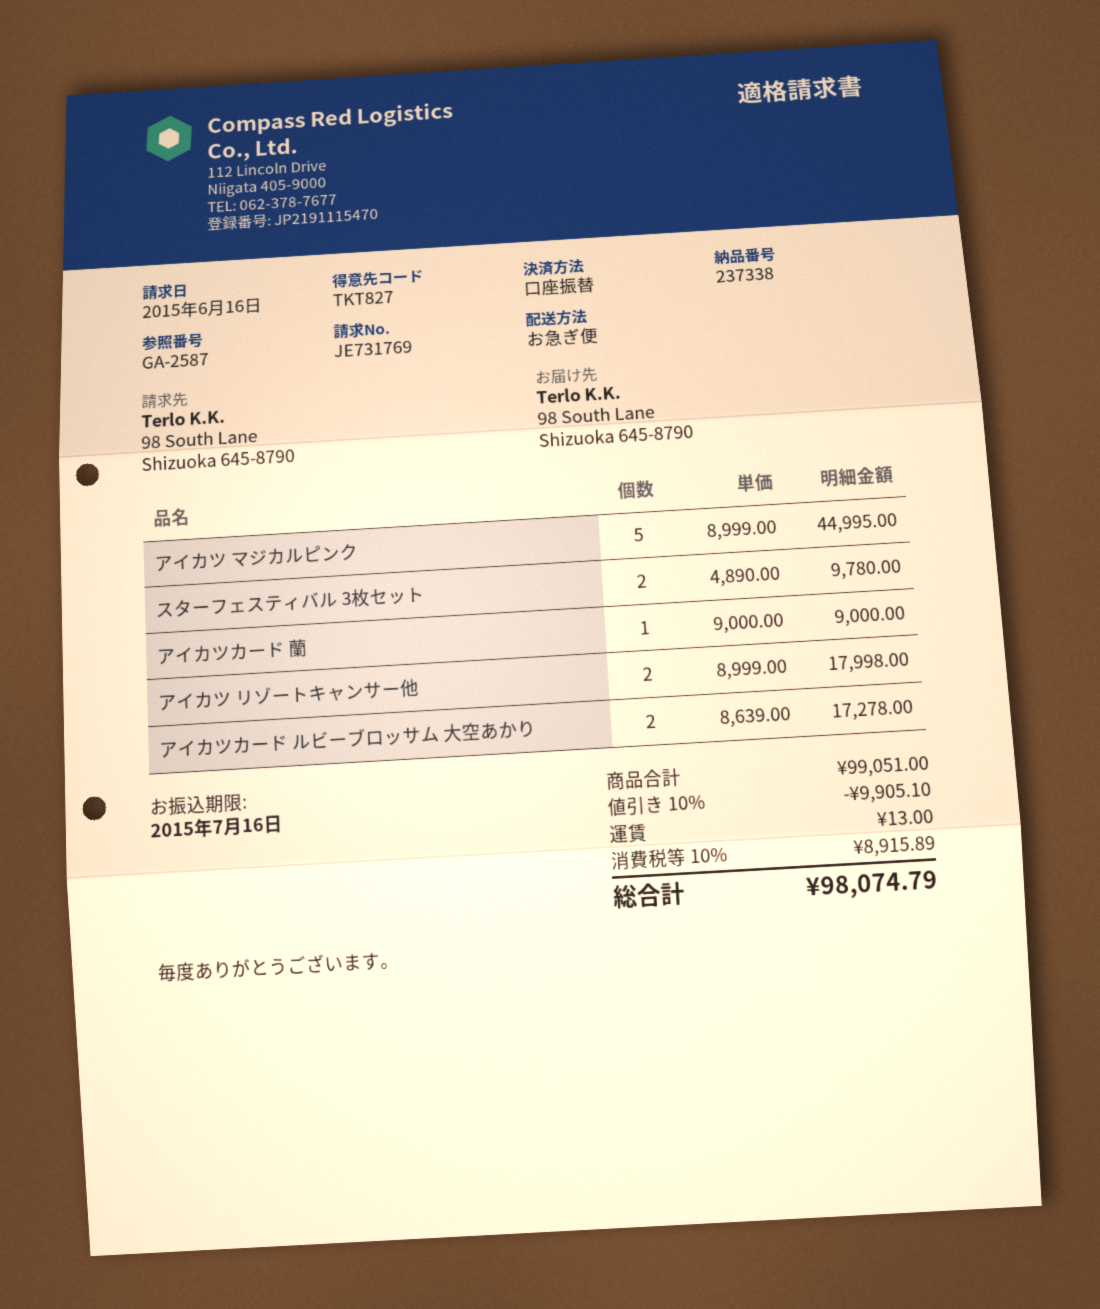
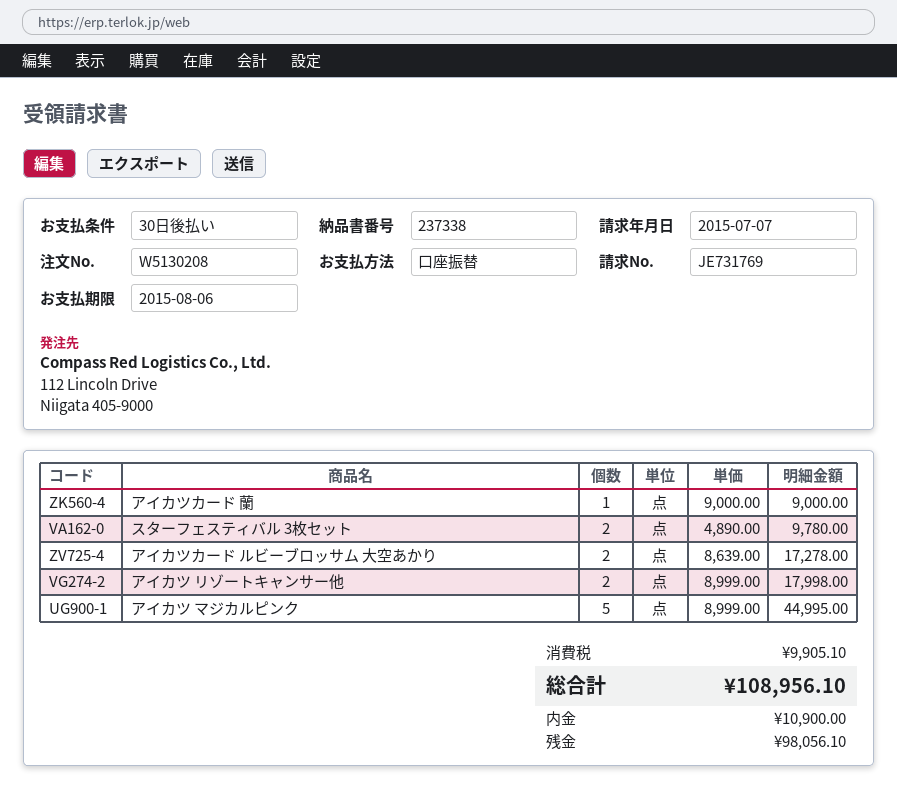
invoice date: 2015-06-16 -> 2015-07-07
due date: 2015-07-16 -> 2015-08-06
discount: 10% = 9905.10 -> none
shipping: 13.00 -> none
tax: 8915.89 -> 9905.10
total: 98074.79 -> 108956.10

